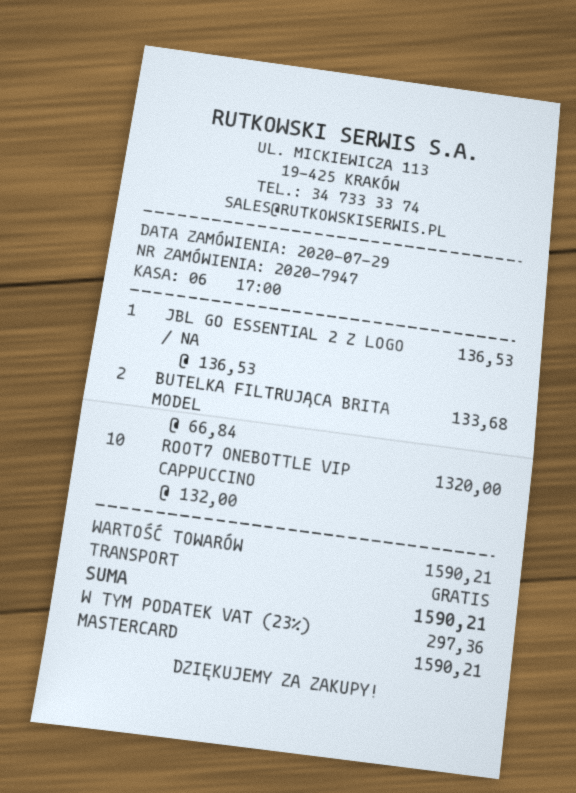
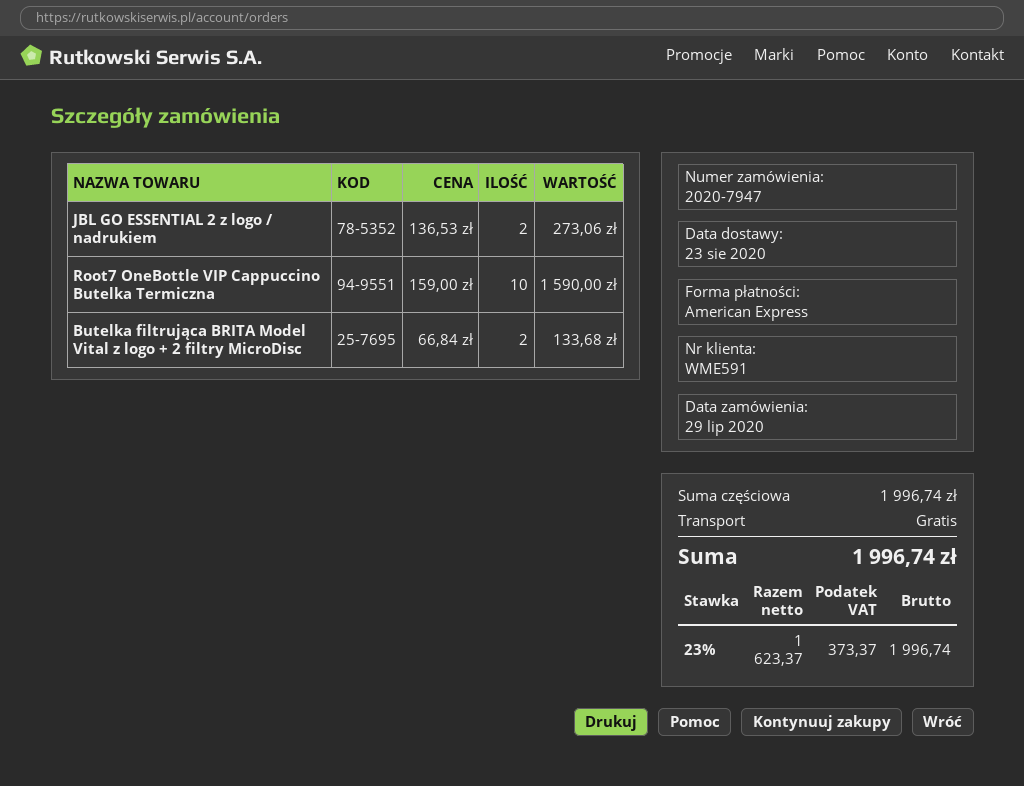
payment method: Mastercard -> American Express
JBL GO ESSENTIAL 2 Z LOGO / NA: 1 x 136.53 = 136.53 -> 2 x 136.53 = 273.06
ROOT7 ONEBOTTLE VIP CAPPUCCINO: 10 x 132.00 = 1320.00 -> 10 x 159.00 = 1590.00
subtotal: 1590.21 -> 1996.74
tax: 23% = 297.36 -> 23% = 373.37
total: 1590.21 -> 1996.74

